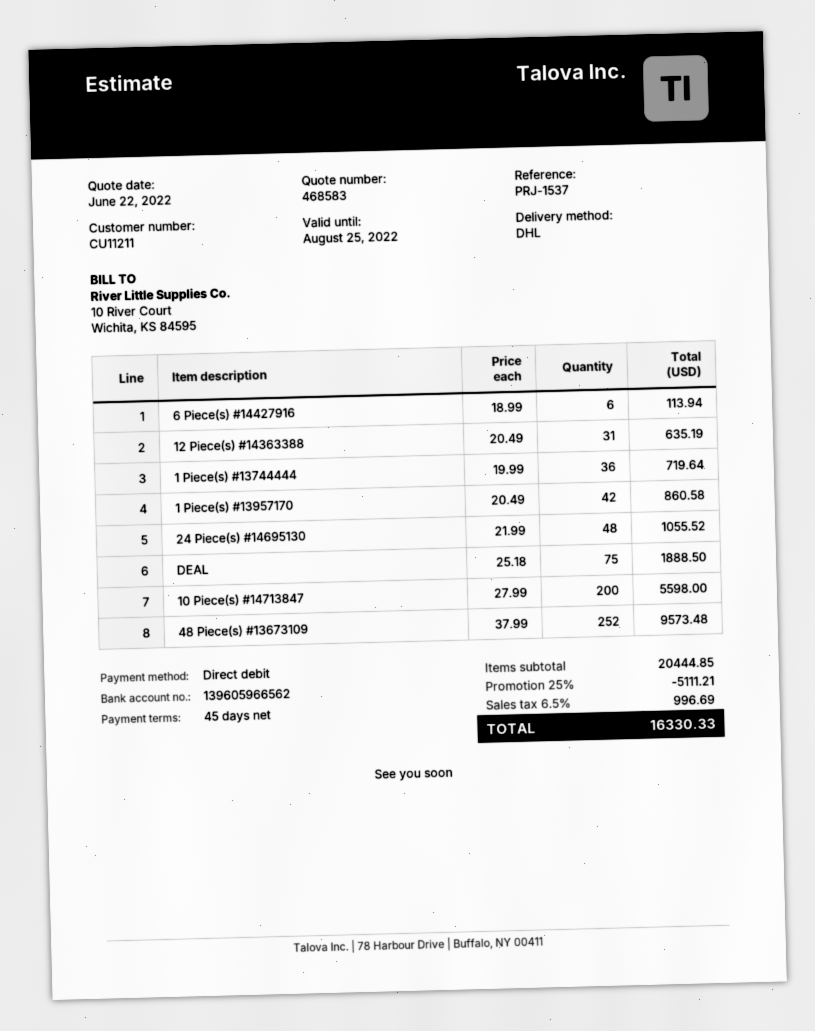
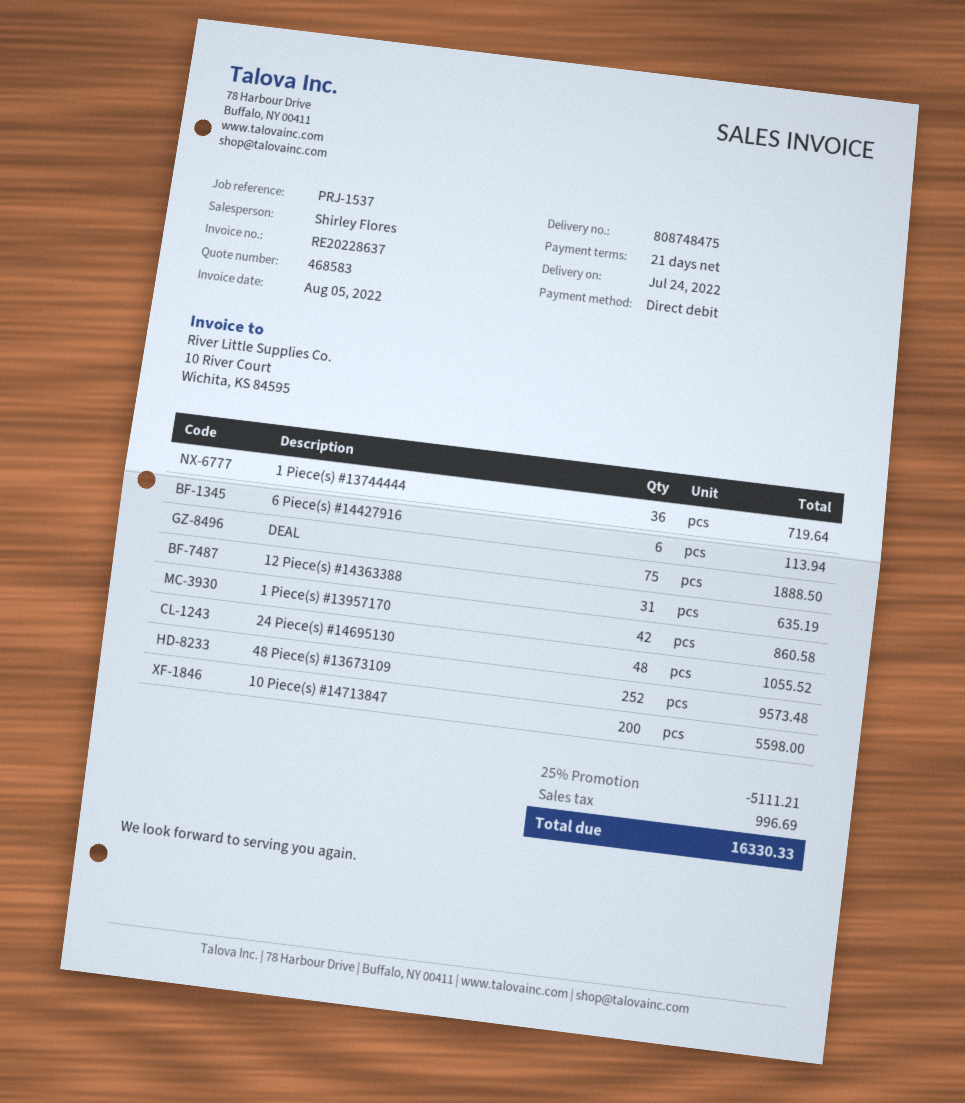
payment terms: 45 days -> 21 days

